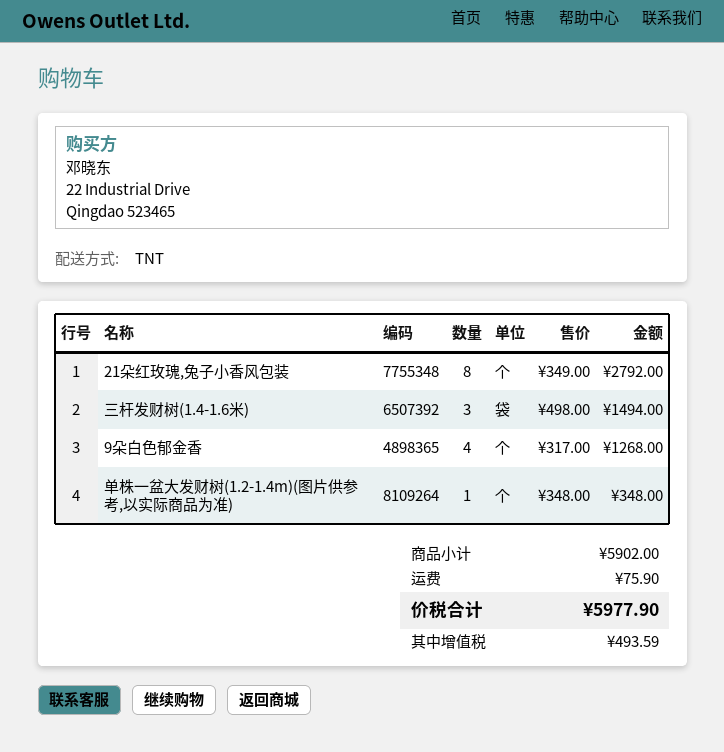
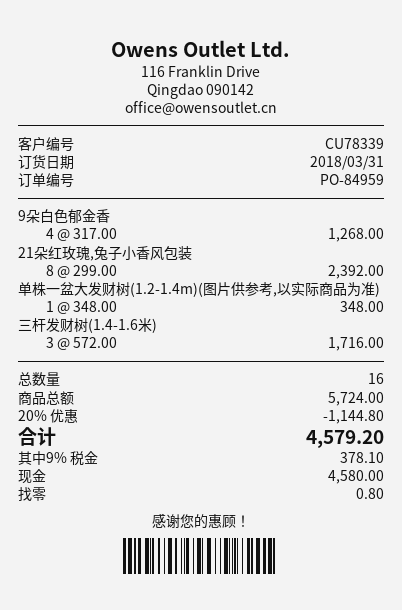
21朵红玫瑰,兔子小香风包装: 8 x 349.00 = 2792.00 -> 8 x 299.00 = 2392.00
三杆发财树(1.4-1.6米): 3 x 498.00 = 1494.00 -> 3 x 572.00 = 1716.00
subtotal: 5902.00 -> 5724.00
discount: none -> 20% = 1144.80
shipping: 75.90 -> none
tax: 493.59 -> 378.10
total: 5977.90 -> 4579.20

